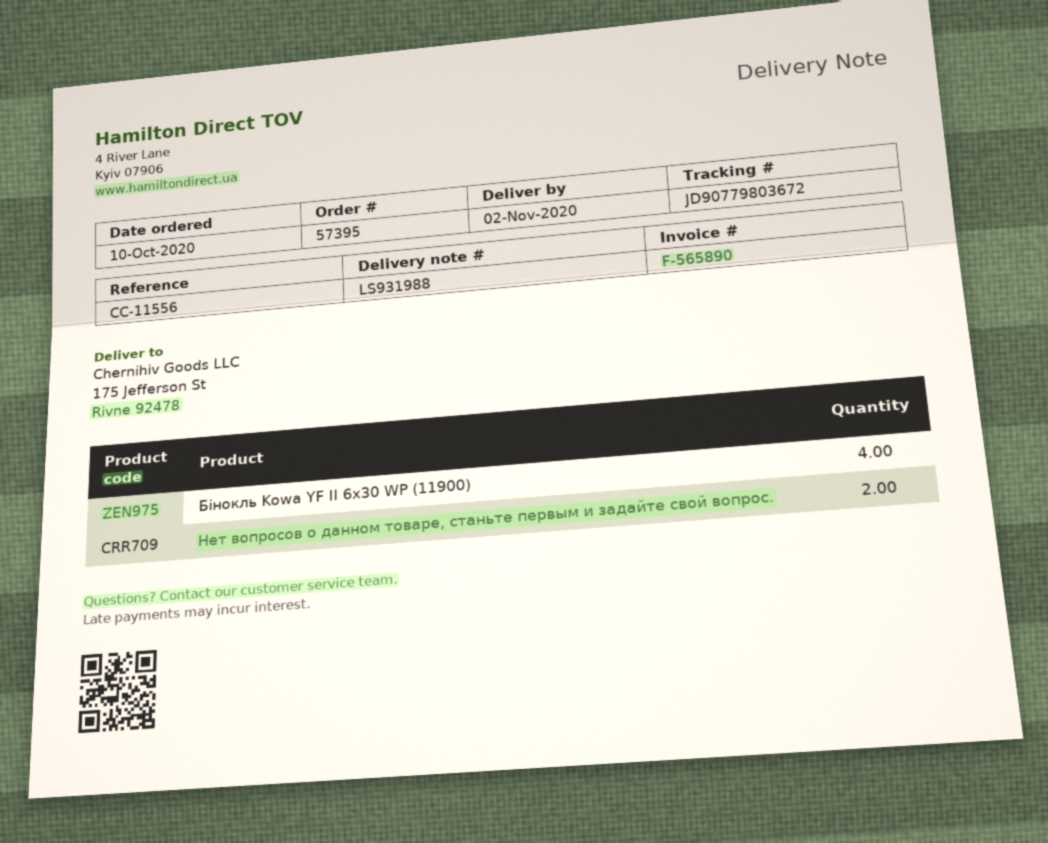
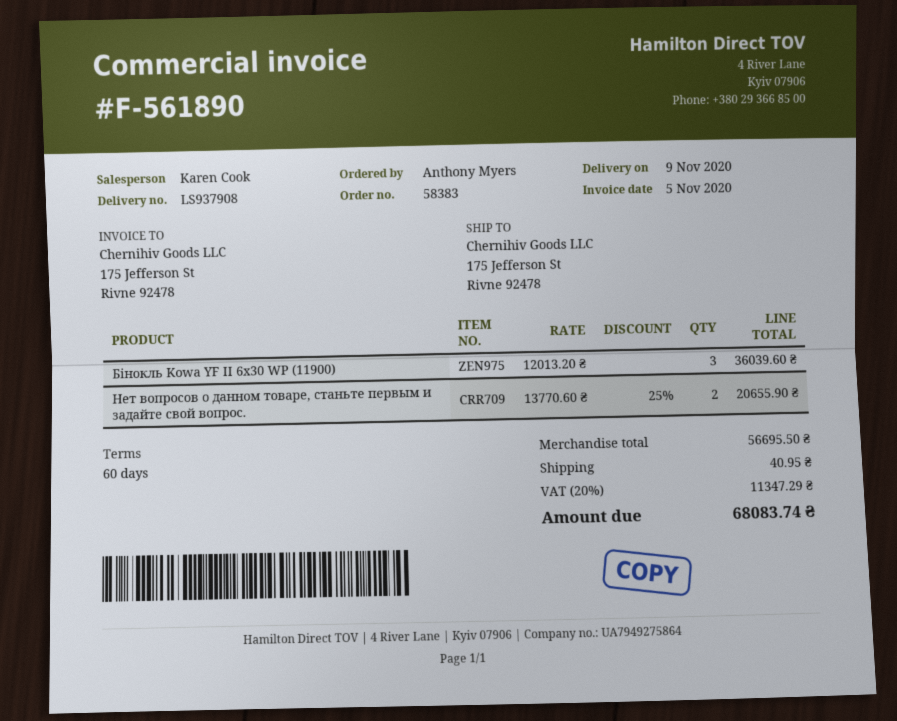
order number: 57395 -> 58383
delivery note number: LS931988 -> LS937908
delivery date: 2020-11-02 -> 2020-11-09
invoice number: F-565890 -> F-561890
Бінокль Kowa YF II 6x30 WP (11900): 4 -> 3

